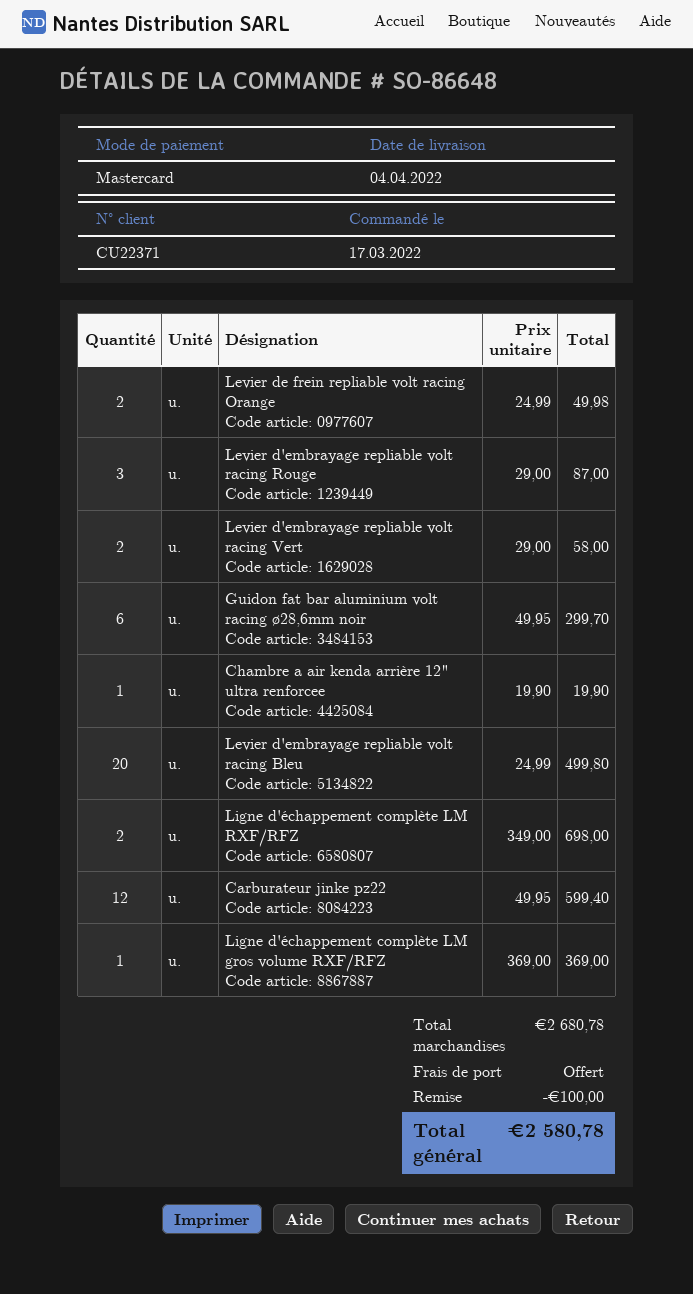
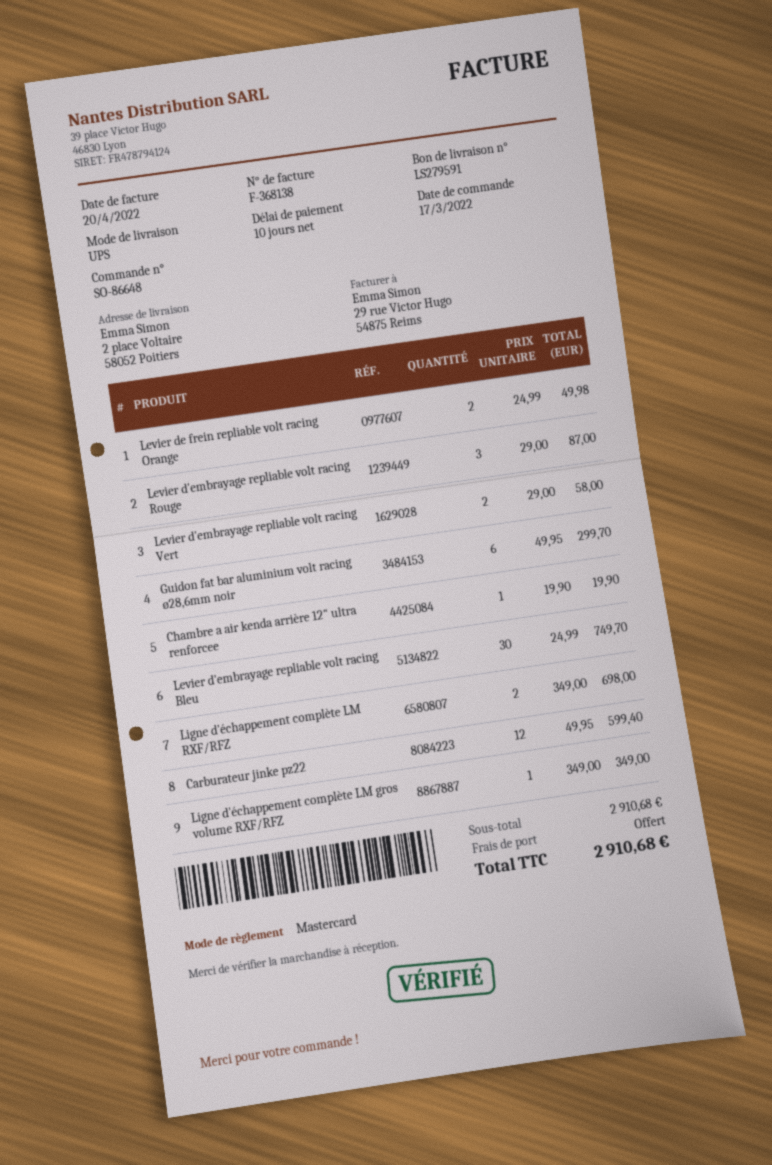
Levier d'embrayage repliable volt racing Bleu: 20 x 24.99 = 499.80 -> 30 x 24.99 = 749.70
Ligne d'échappement complète LM gros volume RXF/RFZ: 1 x 369.00 = 369.00 -> 1 x 349.00 = 349.00
subtotal: 2680.78 -> 2910.68
discount: 100.00 -> none
total: 2580.78 -> 2910.68

